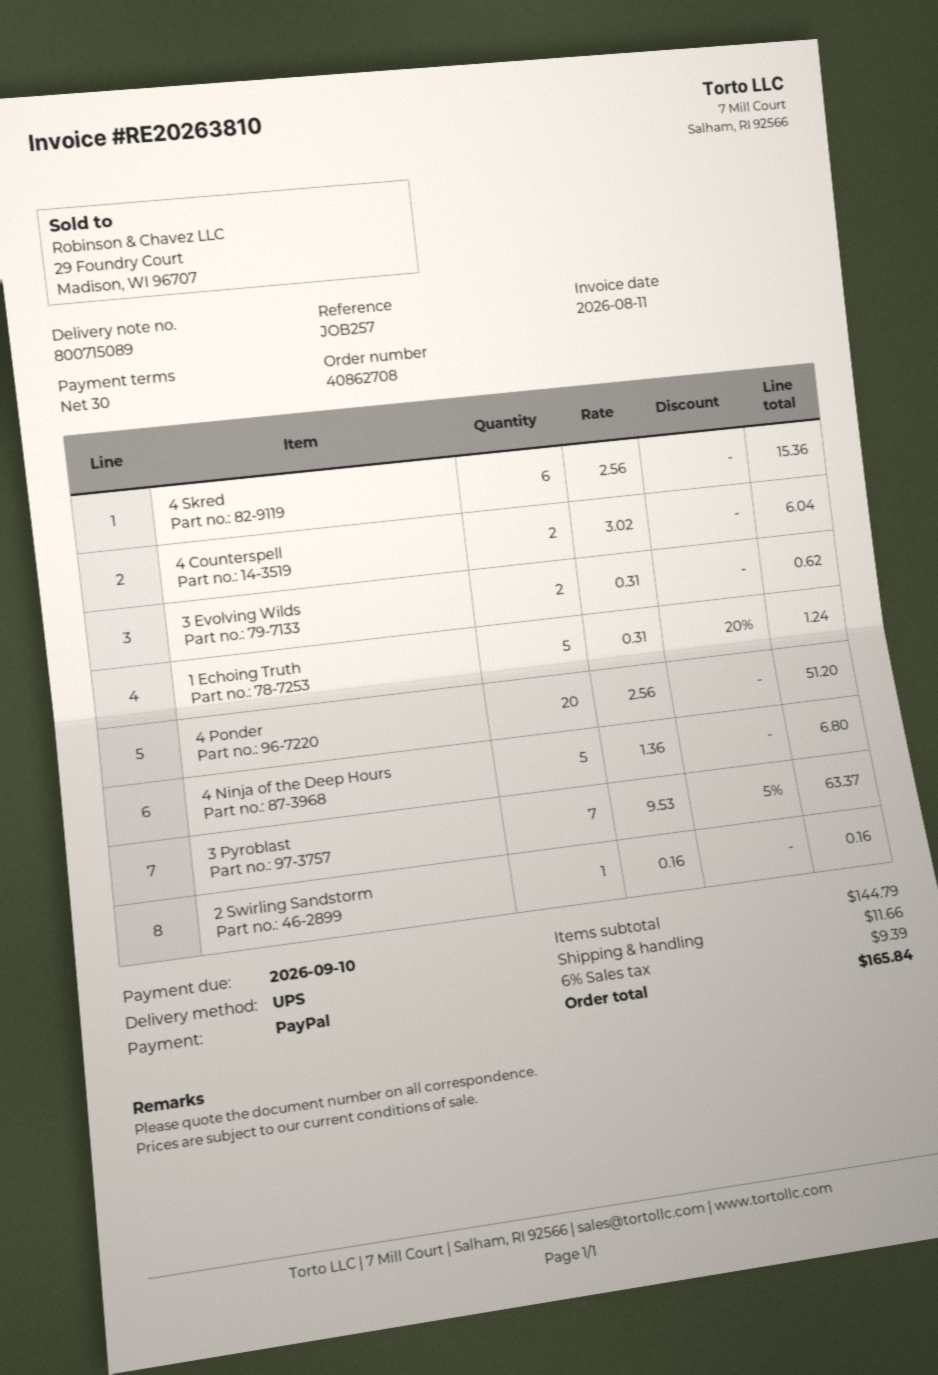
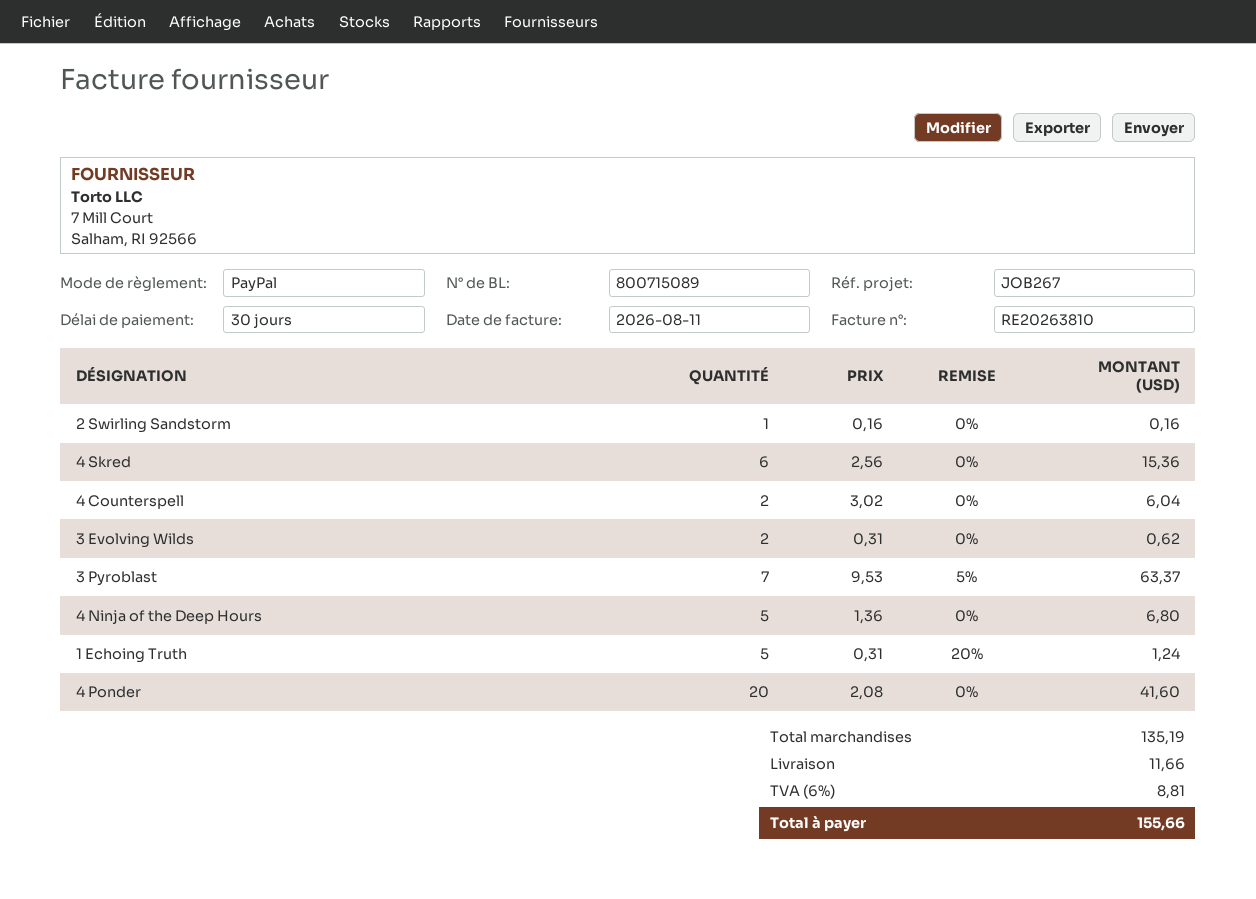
reference: JOB257 -> JOB267
4 Ponder: 20 x 2.56 = 51.20 -> 20 x 2.08 = 41.60
subtotal: 144.79 -> 135.19
tax: 6% = 9.39 -> 6% = 8.81
total: 165.84 -> 155.66

